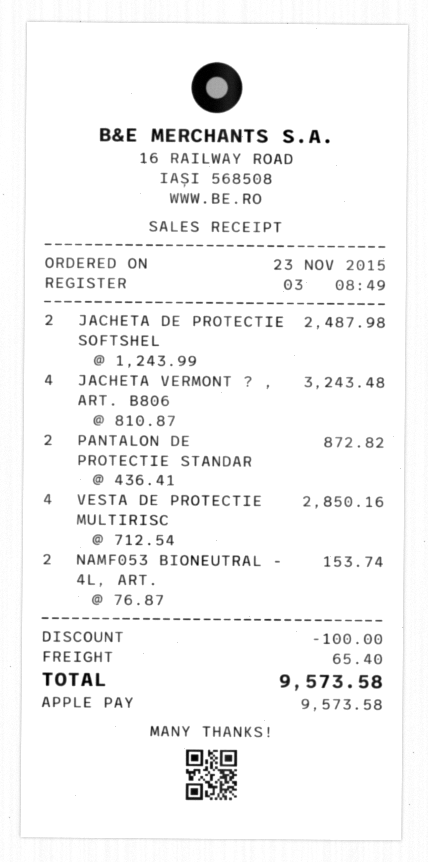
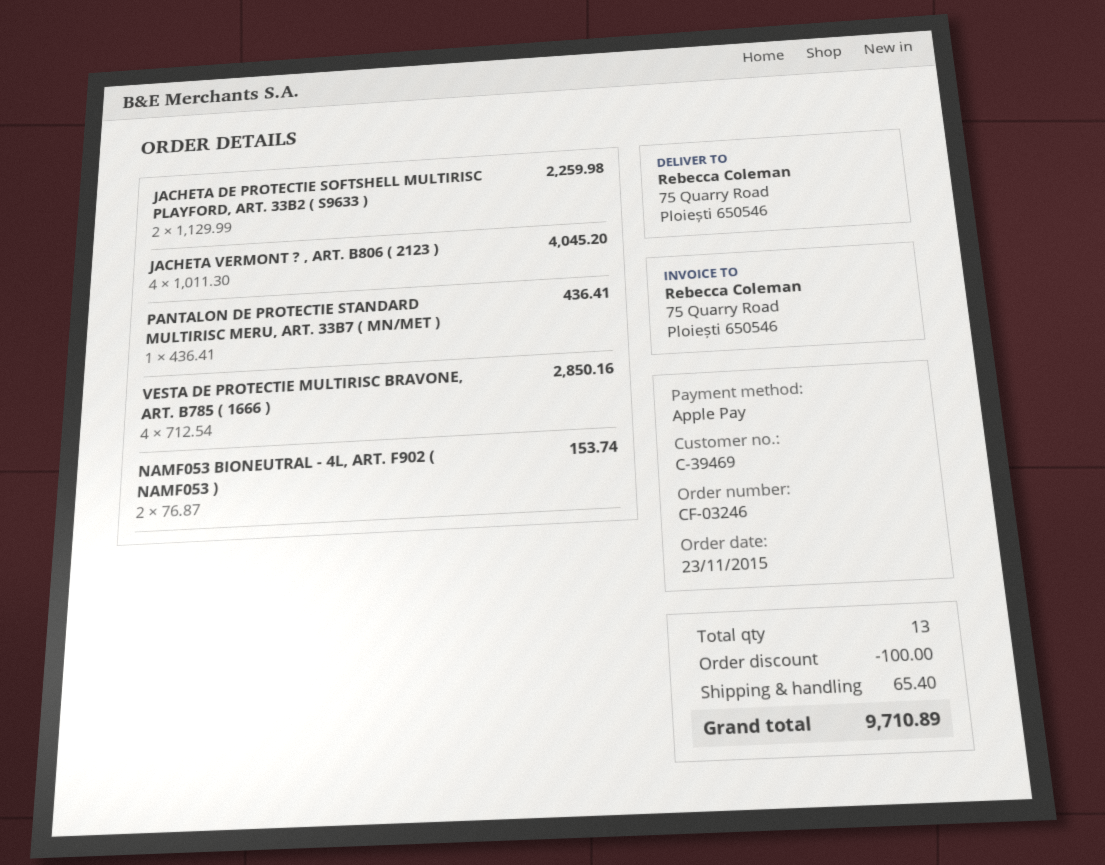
JACHETA DE PROTECTIE SOFTSHEL: 2 x 1243.99 = 2487.98 -> 2 x 1129.99 = 2259.98
JACHETA VERMONT ? , ART. B806: 4 x 810.87 = 3243.48 -> 4 x 1011.30 = 4045.20
PANTALON DE PROTECTIE STANDAR: 2 x 436.41 = 872.82 -> 1 x 436.41 = 436.41
total: 9573.58 -> 9710.89

